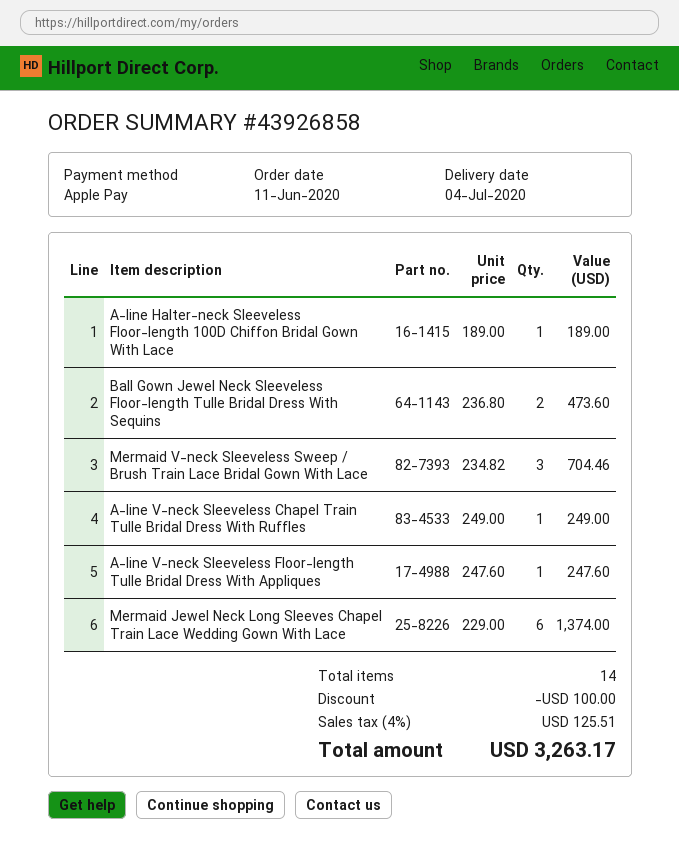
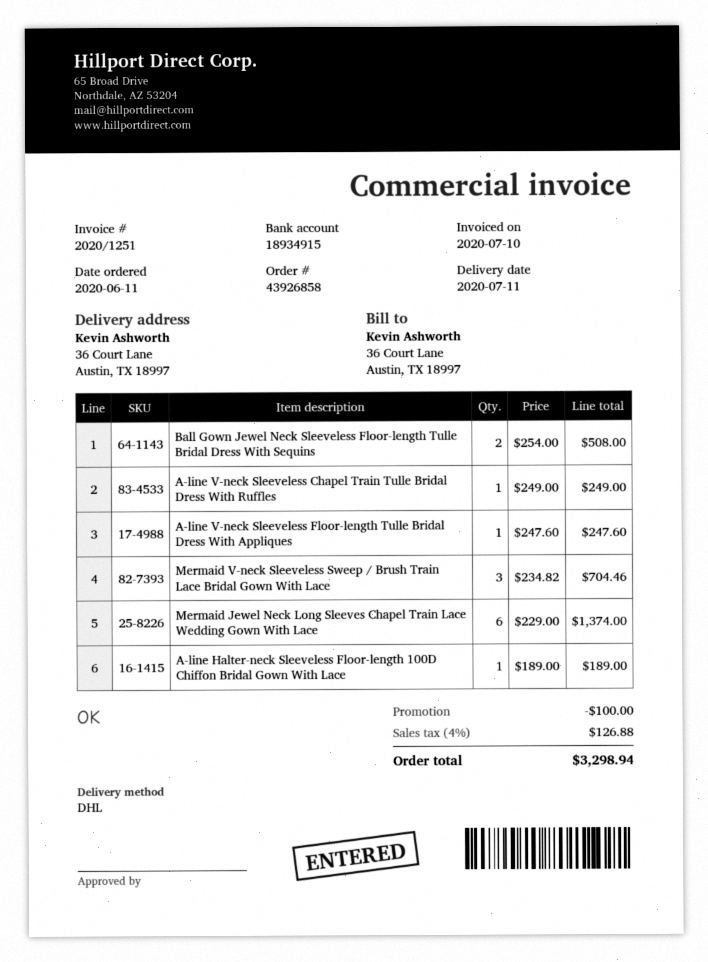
delivery date: 2020-07-04 -> 2020-07-11
Ball Gown Jewel Neck Sleeveless Floor-length Tulle Bridal Dress With Sequins: 2 x 236.80 = 473.60 -> 2 x 254.00 = 508.00
tax: 4% = 125.51 -> 4% = 126.88
total: 3263.17 -> 3298.94

